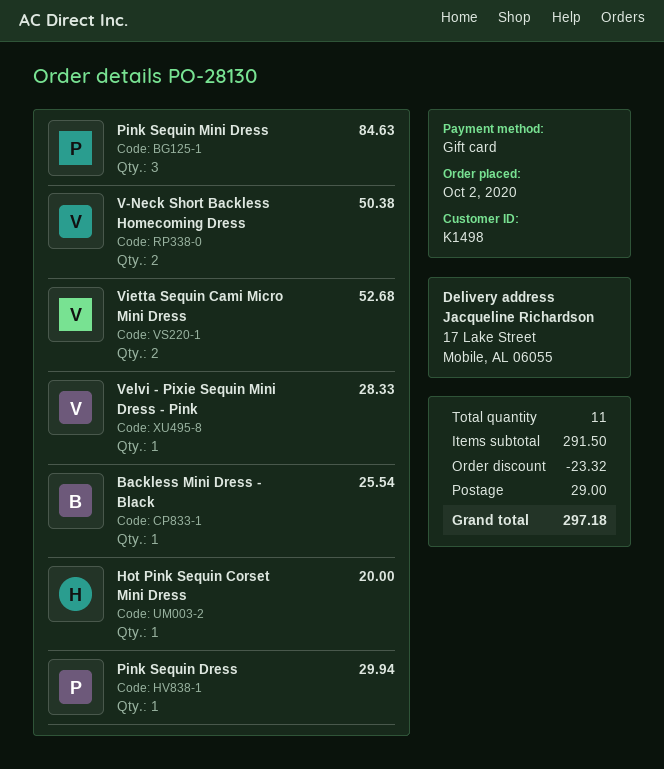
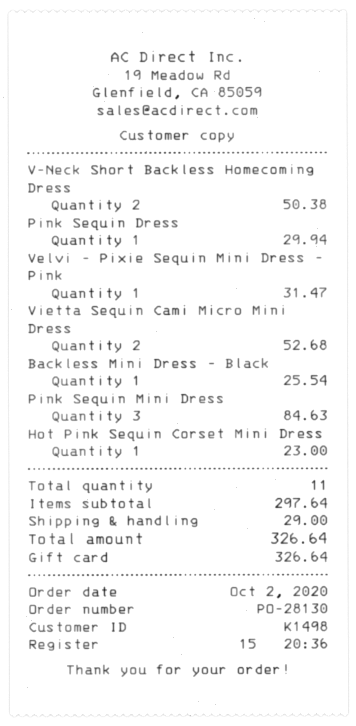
Velvi - Pixie Sequin Mini Dress - Pink: 1 for 28.33 -> 1 for 31.47
Hot Pink Sequin Corset Mini Dress: 1 for 20.00 -> 1 for 23.00
subtotal: 291.50 -> 297.64
discount: 23.32 -> none
total: 297.18 -> 326.64

